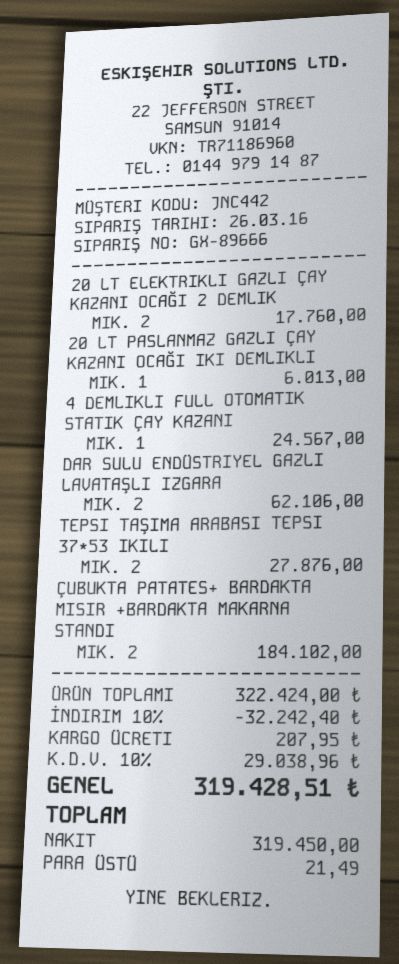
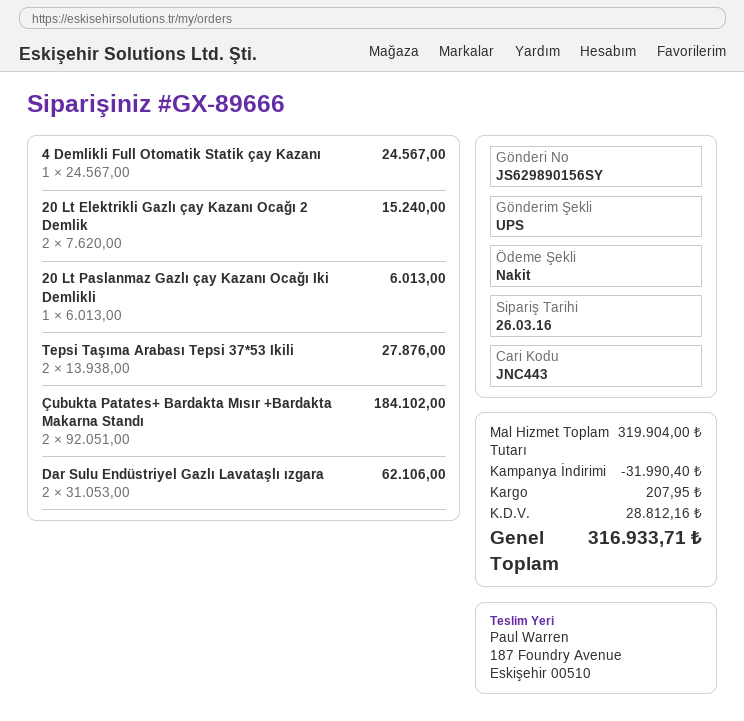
customer number: JNC442 -> JNC443
20 LT ELEKTRIKLI GAZLI ÇAY KAZANI OCAĞI 2 DEMLIK: 2 for 17760.00 -> 2 for 15240.00
subtotal: 322424.00 -> 319904.00
discount: 32242.40 -> 31990.40
tax: 29038.96 -> 28812.16
total: 319428.51 -> 316933.71

